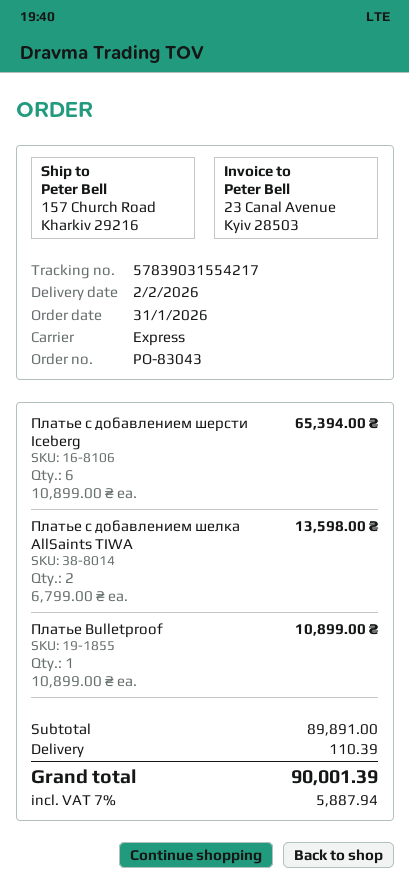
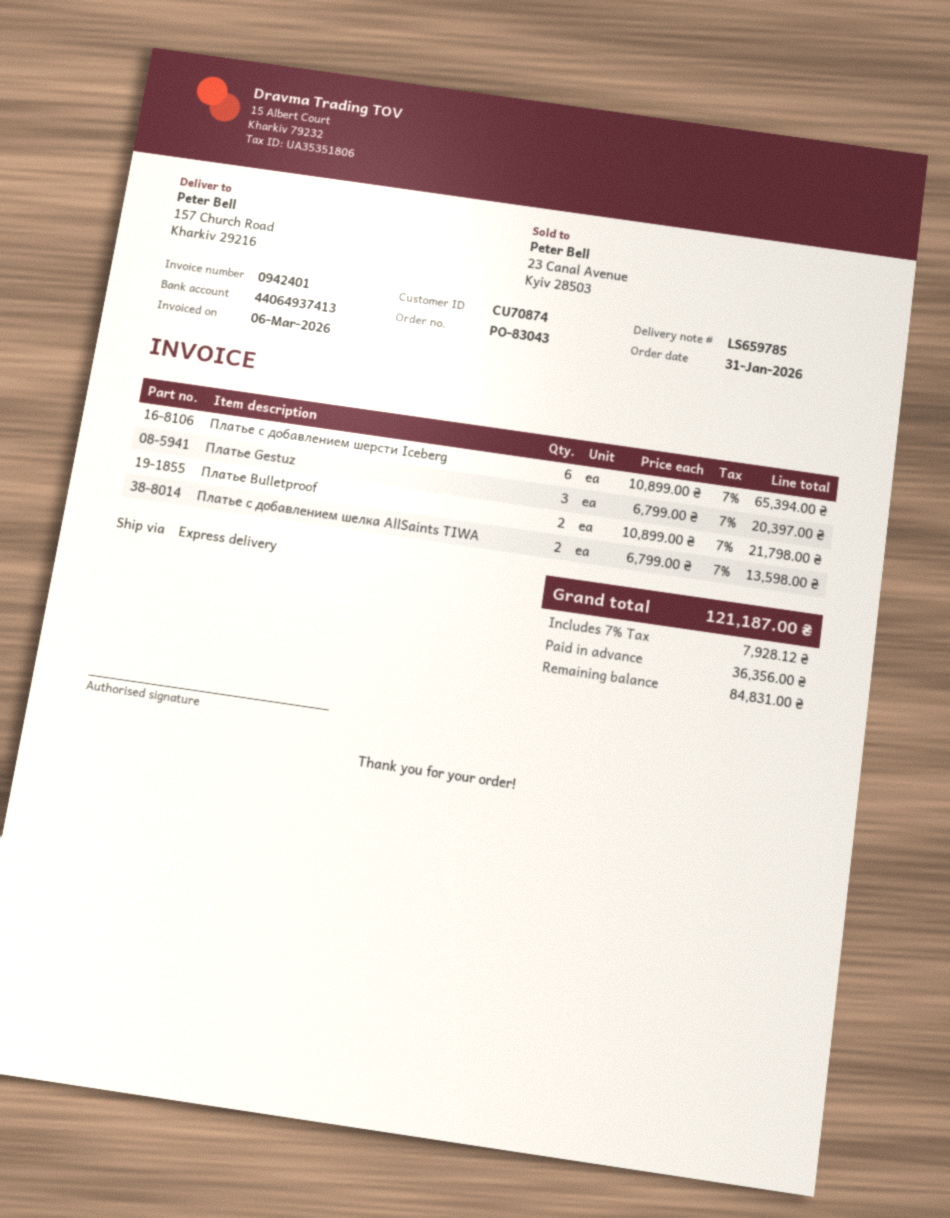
Платье Bulletproof: 1 x 10899.00 = 10899.00 -> 2 x 10899.00 = 21798.00
Платье Gestuz: none -> 3 x 6799.00 = 20397.00
shipping: 110.39 -> none
tax: 7% = 5887.94 -> 7% = 7928.12
total: 90001.39 -> 121187.00

